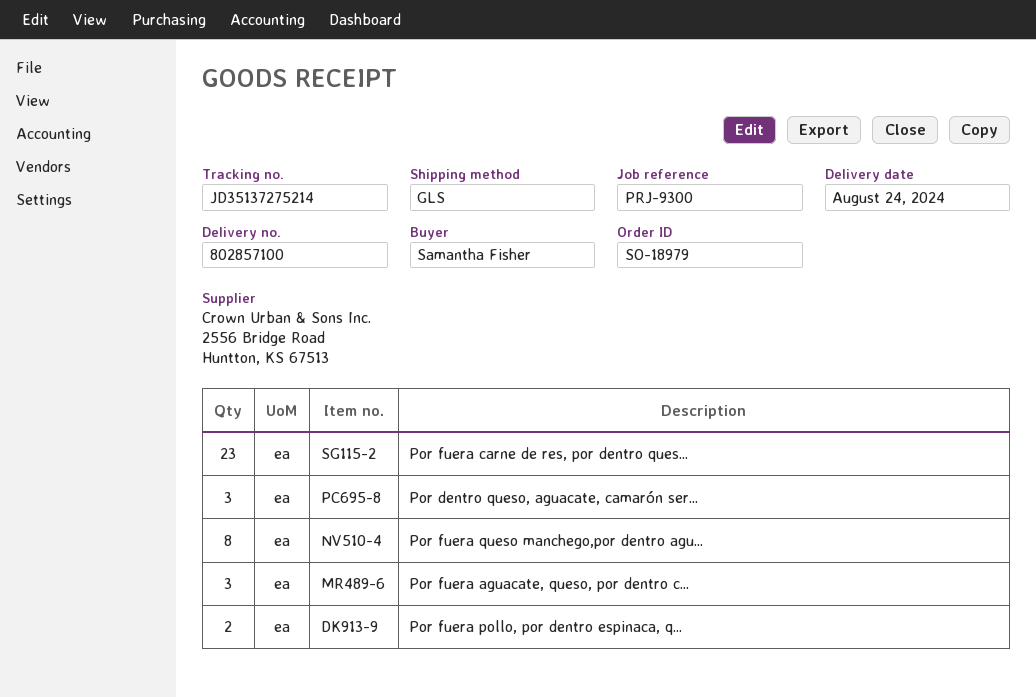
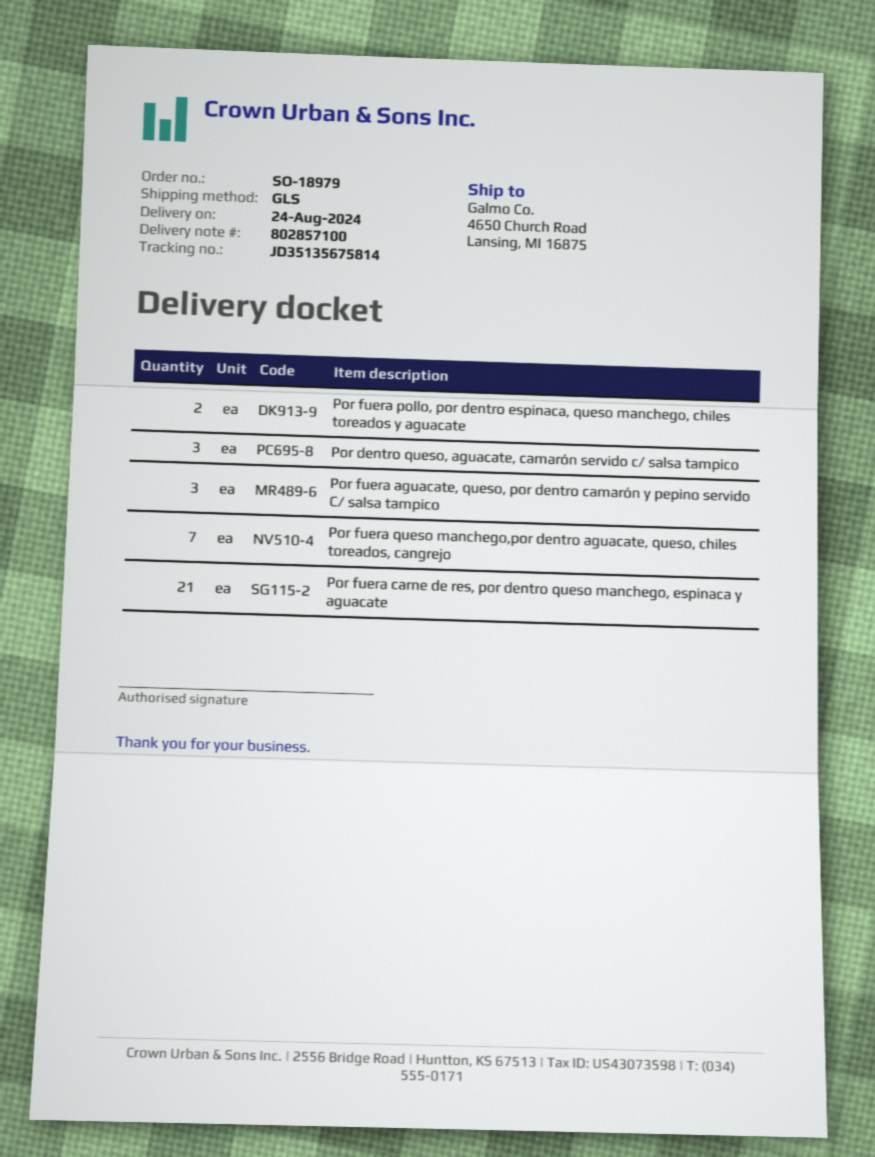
tracking number: JD35137275214 -> JD35135675814
Por fuera carne de res, por dentro ques...: 23 -> 21
Por fuera queso manchego,por dentro agu...: 8 -> 7

